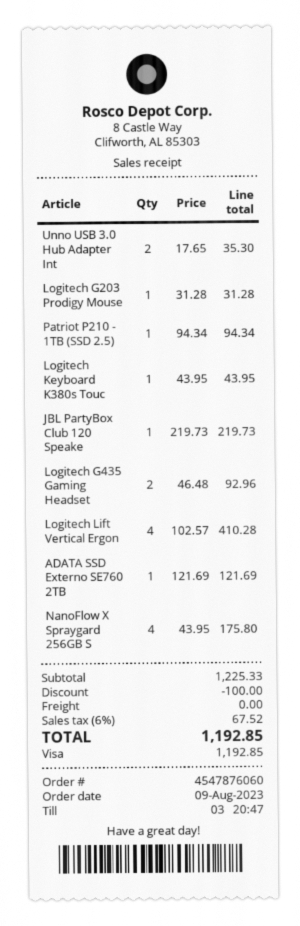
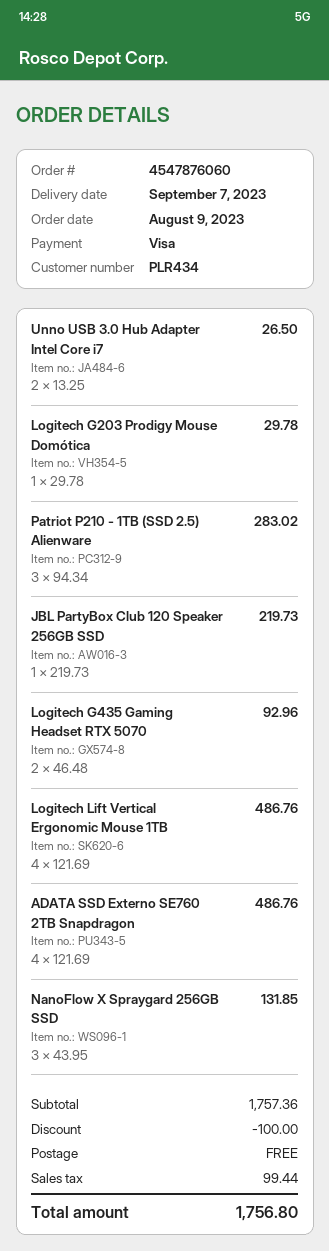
Unno USB 3.0 Hub Adapter Int: 2 x 17.65 = 35.30 -> 2 x 13.25 = 26.50
Logitech G203 Prodigy Mouse: 1 x 31.28 = 31.28 -> 1 x 29.78 = 29.78
Patriot P210 - 1TB (SSD 2.5): 1 x 94.34 = 94.34 -> 3 x 94.34 = 283.02
Logitech Keyboard K380s Touc: 1 x 43.95 = 43.95 -> none
Logitech Lift Vertical Ergon: 4 x 102.57 = 410.28 -> 4 x 121.69 = 486.76
ADATA SSD Externo SE760 2TB: 1 x 121.69 = 121.69 -> 4 x 121.69 = 486.76
NanoFlow X Spraygard 256GB S: 4 x 43.95 = 175.80 -> 3 x 43.95 = 131.85
subtotal: 1225.33 -> 1757.36
tax: 67.52 -> 99.44
total: 1192.85 -> 1756.80

